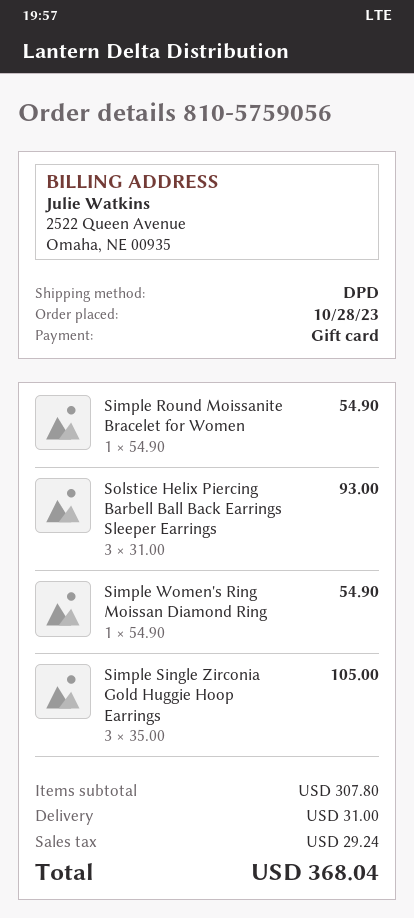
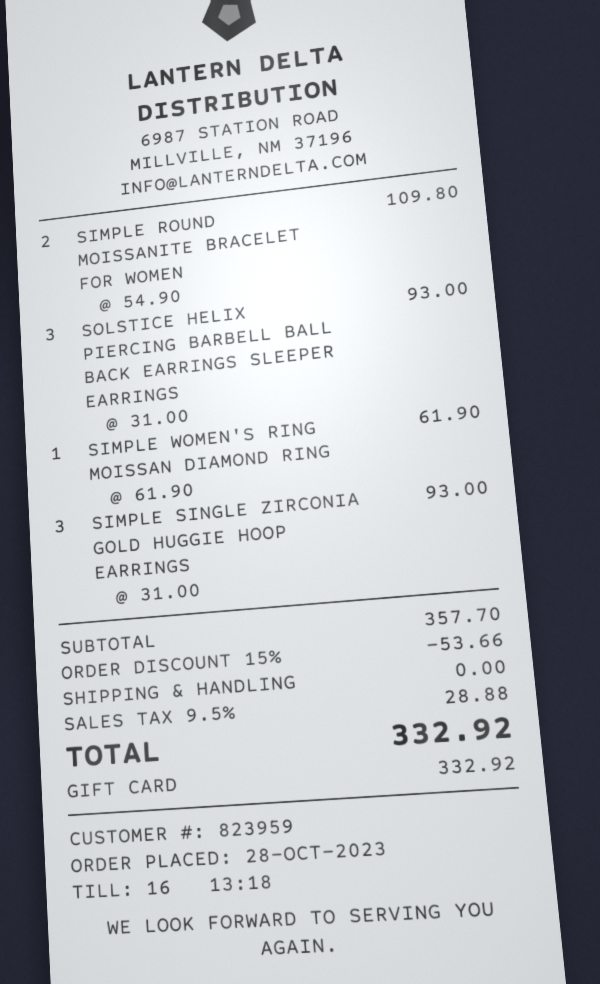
Simple Round Moissanite Bracelet for Women: 1 x 54.90 = 54.90 -> 2 x 54.90 = 109.80
Simple Women's Ring Moissan Diamond Ring: 1 x 54.90 = 54.90 -> 1 x 61.90 = 61.90
Simple Single Zirconia Gold Huggie Hoop Earrings: 3 x 35.00 = 105.00 -> 3 x 31.00 = 93.00
subtotal: 307.80 -> 357.70
discount: none -> 15% = 53.66
shipping: 31.00 -> 0.00
tax: 29.24 -> 28.88
total: 368.04 -> 332.92

